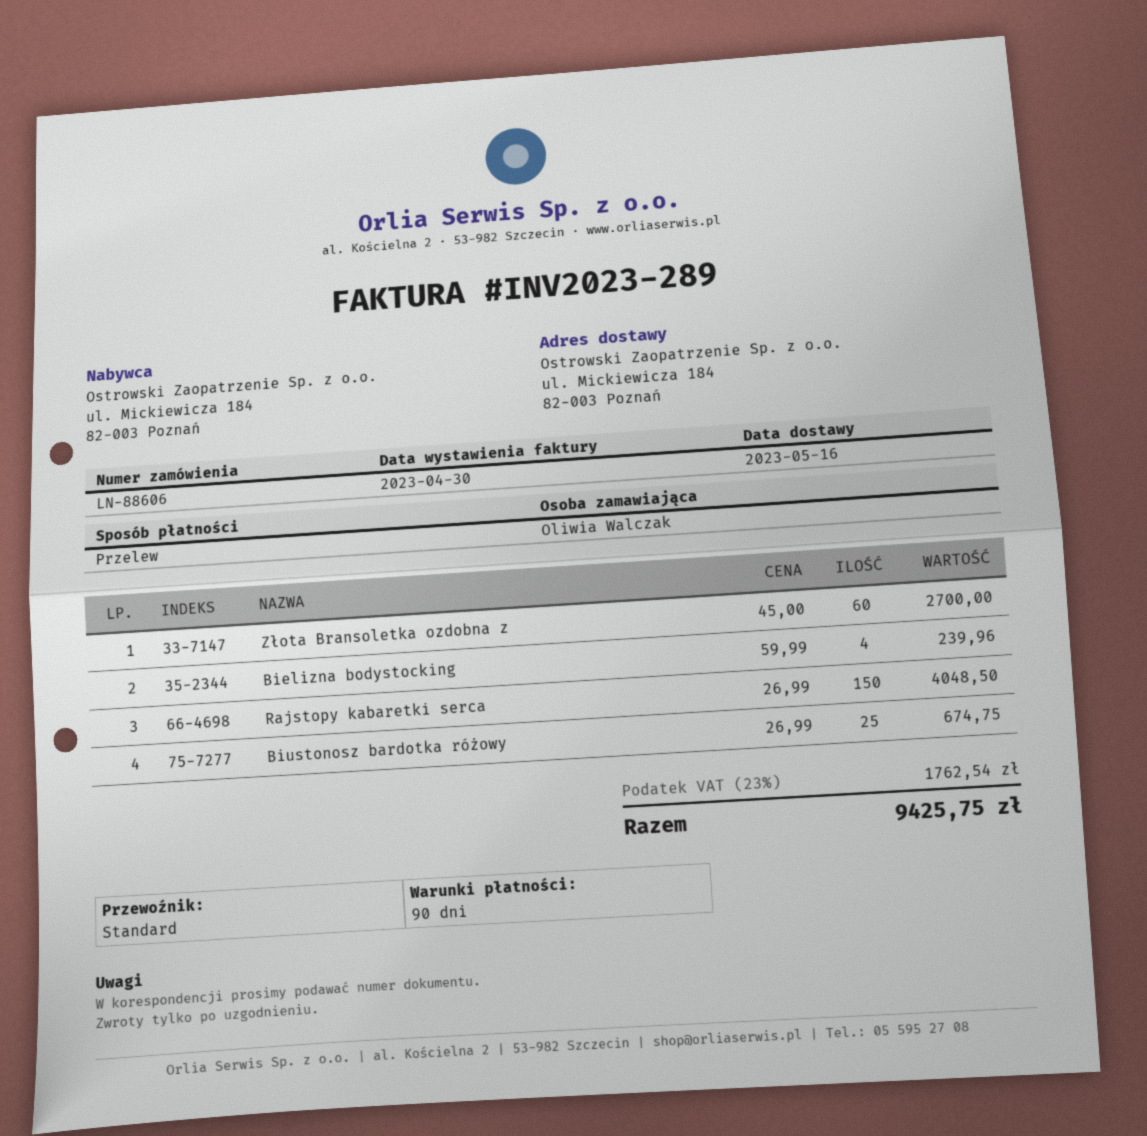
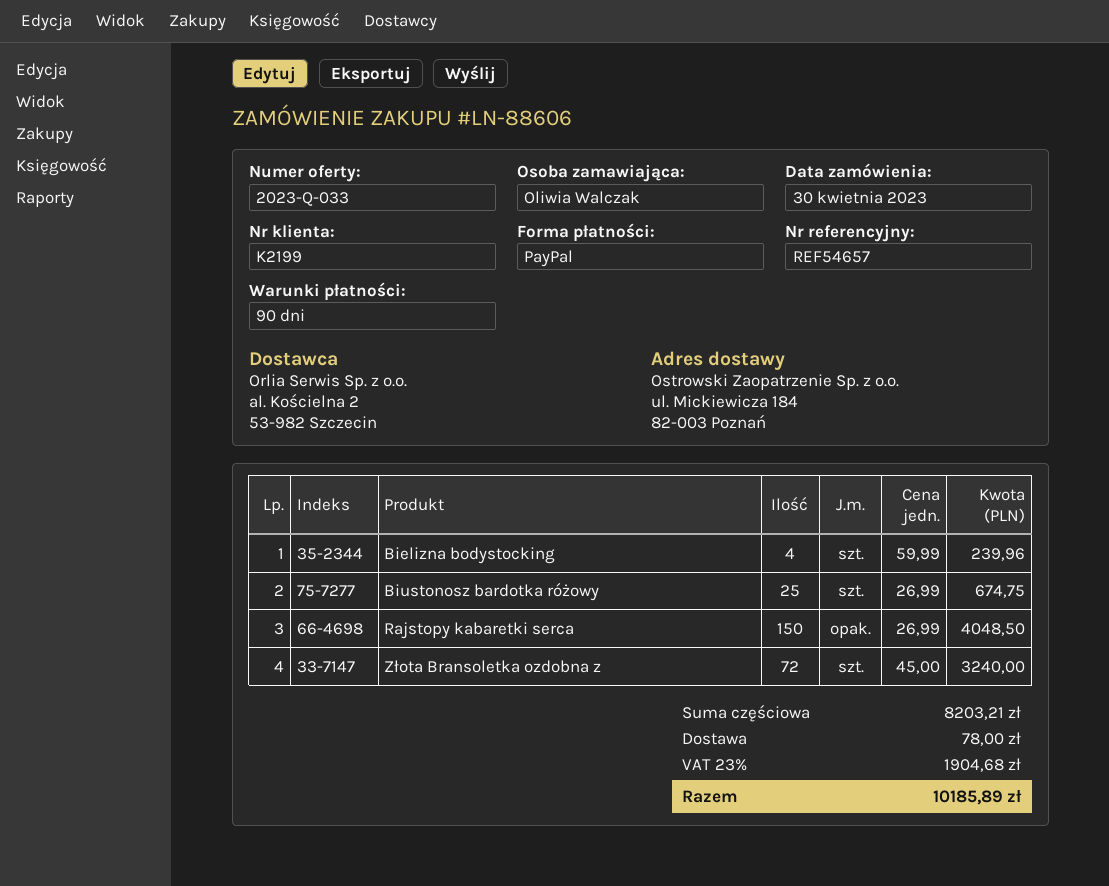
payment method: bank transfer -> PayPal
Złota Bransoletka ozdobna z: 60 x 45.00 = 2700.00 -> 72 x 45.00 = 3240.00
shipping: none -> 78.00
tax: 23% = 1762.54 -> 23% = 1904.68
total: 9425.75 -> 10185.89

